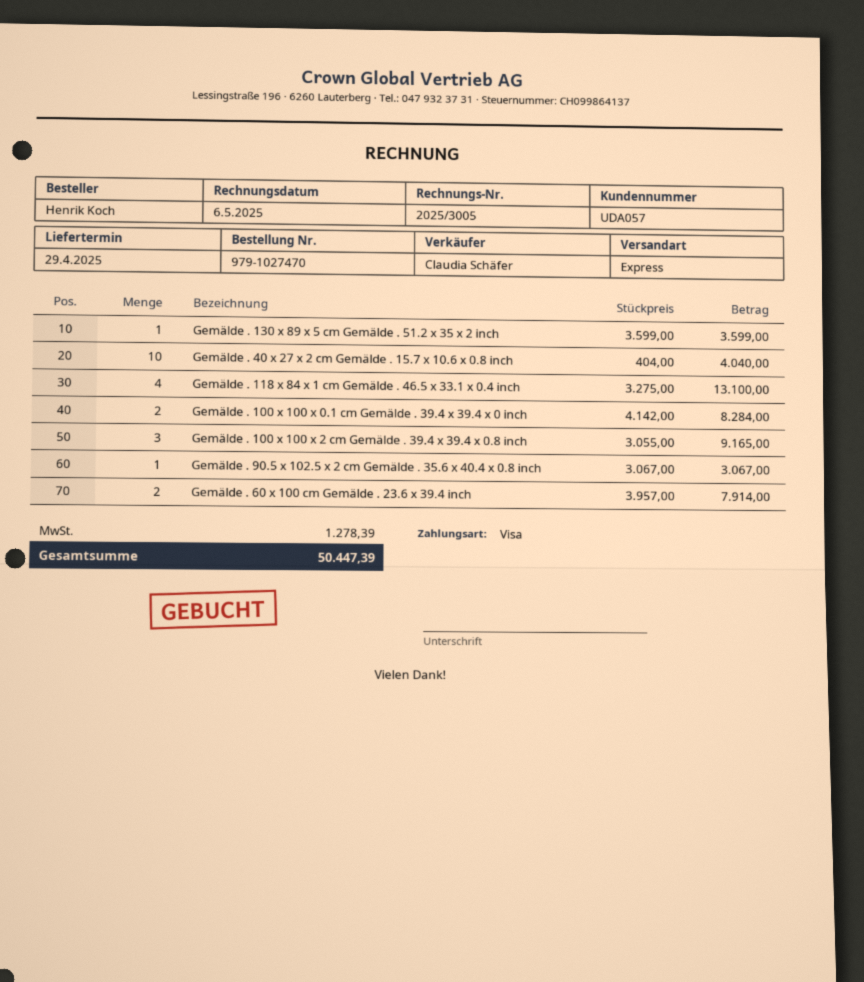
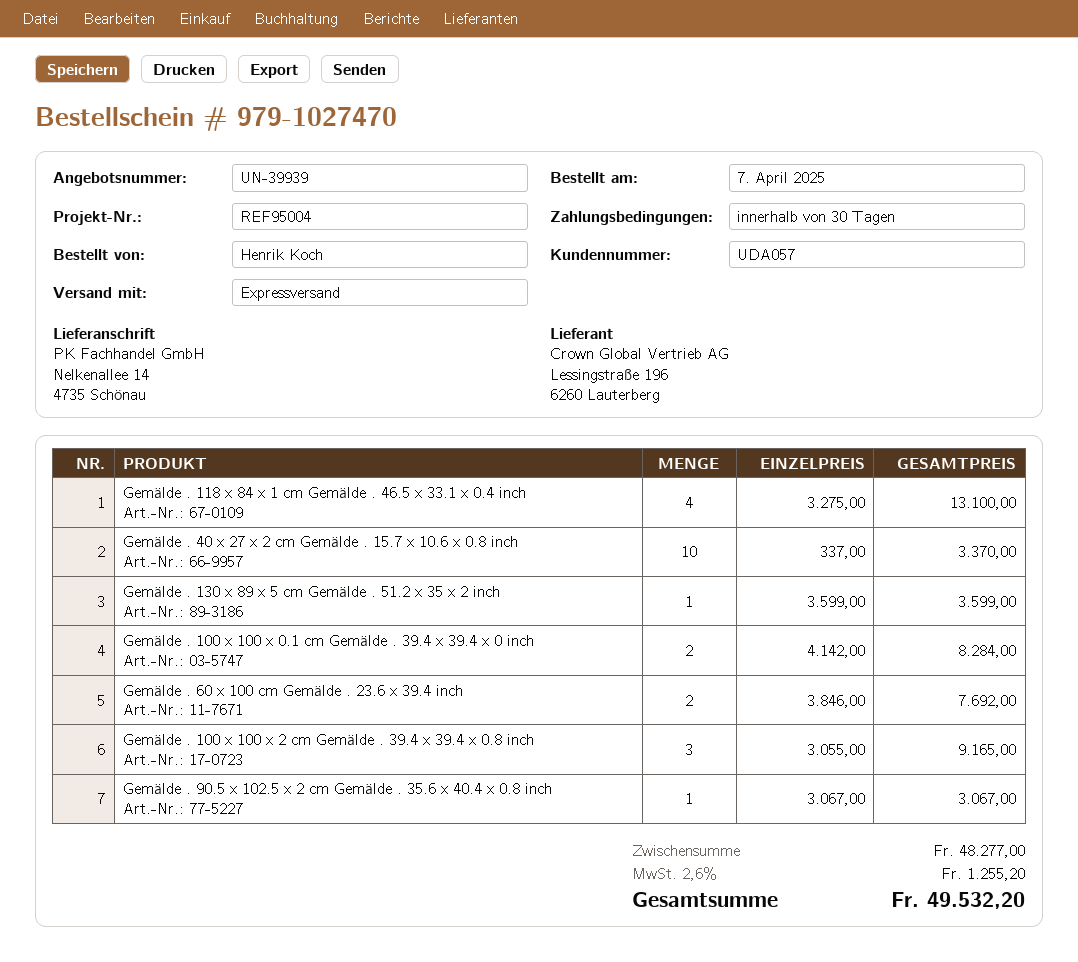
Gemälde . 40 x 27 x 2 cm Gemälde . 15.7 x 10.6 x 0.8 inch: 10 x 404.00 = 4040.00 -> 10 x 337.00 = 3370.00
Gemälde . 60 x 100 cm Gemälde . 23.6 x 39.4 inch: 2 x 3957.00 = 7914.00 -> 2 x 3846.00 = 7692.00
tax: 1278.39 -> 1255.20
total: 50447.39 -> 49532.20

